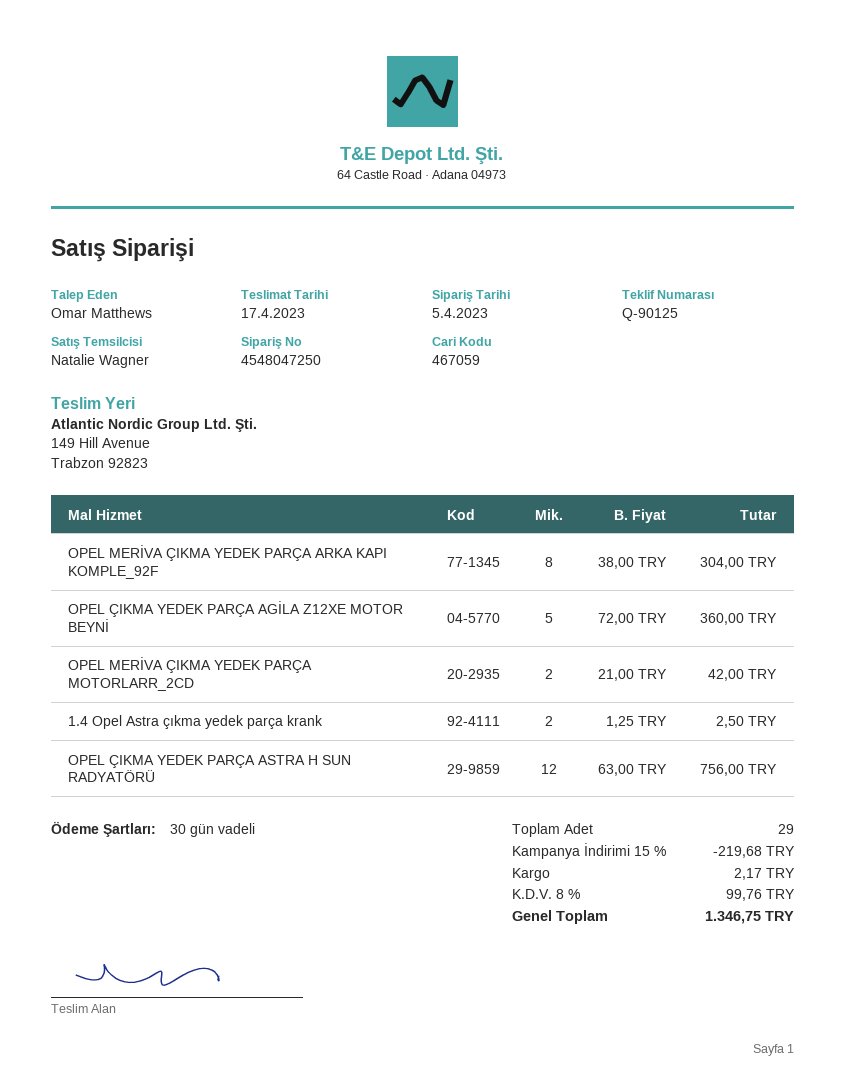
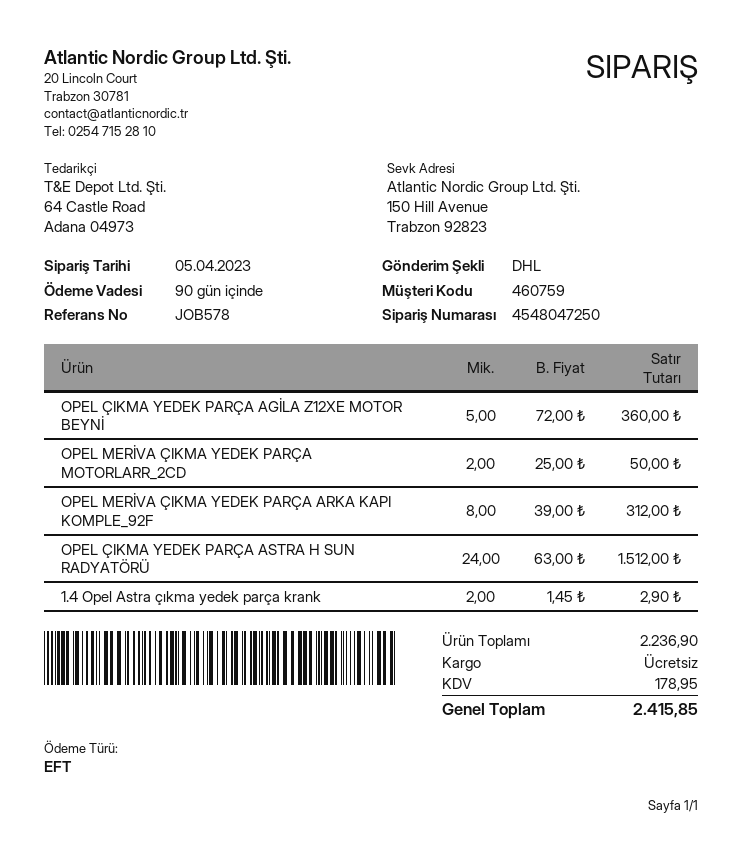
payment terms: 30 days -> 90 days
customer number: 467059 -> 460759
ship to: 149 Hill Avenue, Trabzon 92823 -> 150 Hill Avenue, Trabzon 92823
OPEL MERİVA ÇIKMA YEDEK PARÇA ARKA KAPI KOMPLE_92F: 8 x 38.00 = 304.00 -> 8 x 39.00 = 312.00
OPEL MERİVA ÇIKMA YEDEK PARÇA MOTORLARR_2CD: 2 x 21.00 = 42.00 -> 2 x 25.00 = 50.00
1.4 Opel Astra çıkma yedek parça krank: 2 x 1.25 = 2.50 -> 2 x 1.45 = 2.90
OPEL ÇIKMA YEDEK PARÇA ASTRA H SUN RADYATÖRÜ: 12 x 63.00 = 756.00 -> 24 x 63.00 = 1512.00
discount: 15% = 219.68 -> none
shipping: 2.17 -> 0.00
tax: 99.76 -> 178.95
total: 1346.75 -> 2415.85

